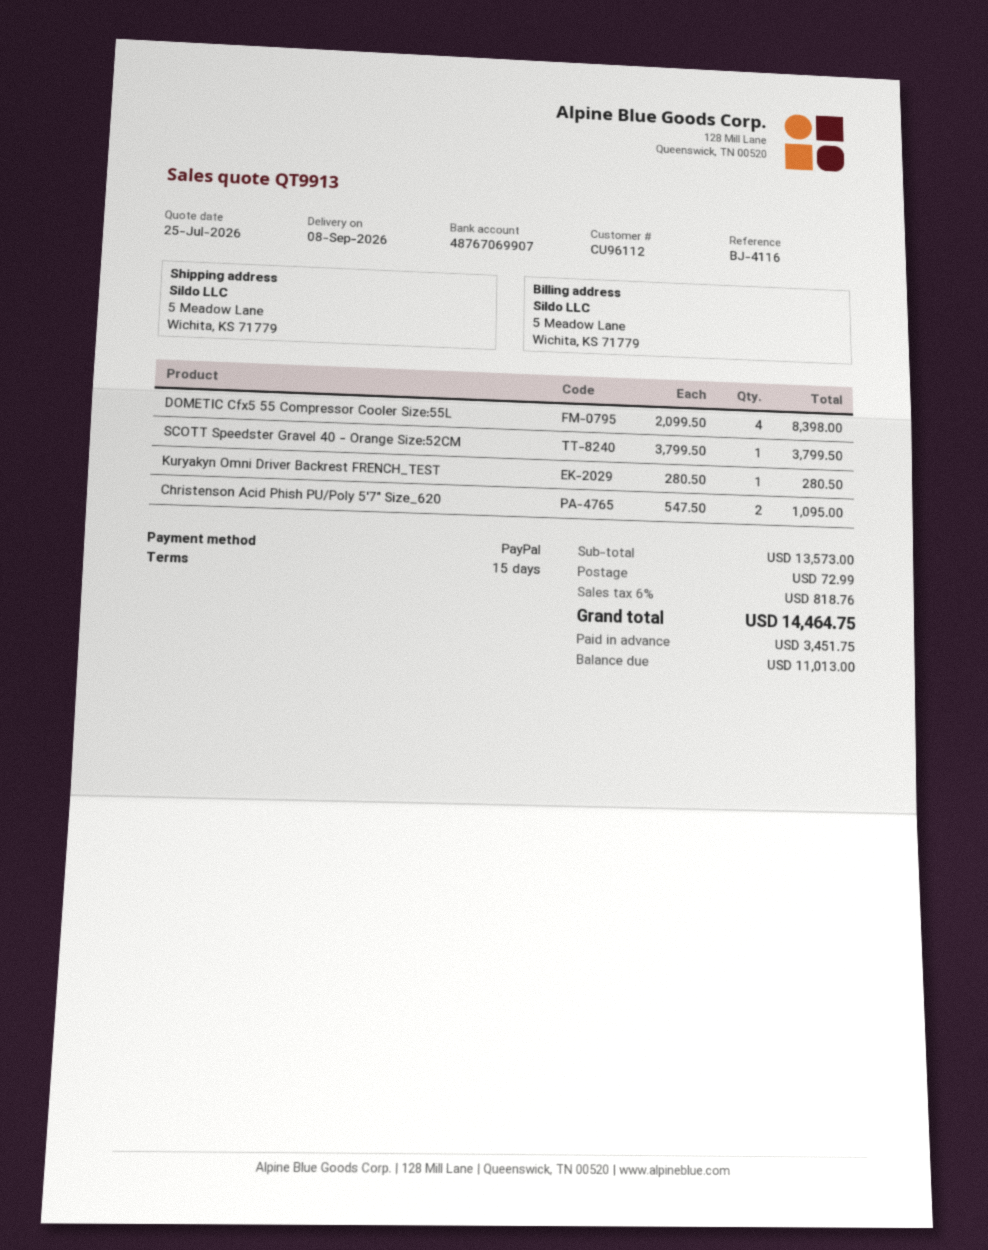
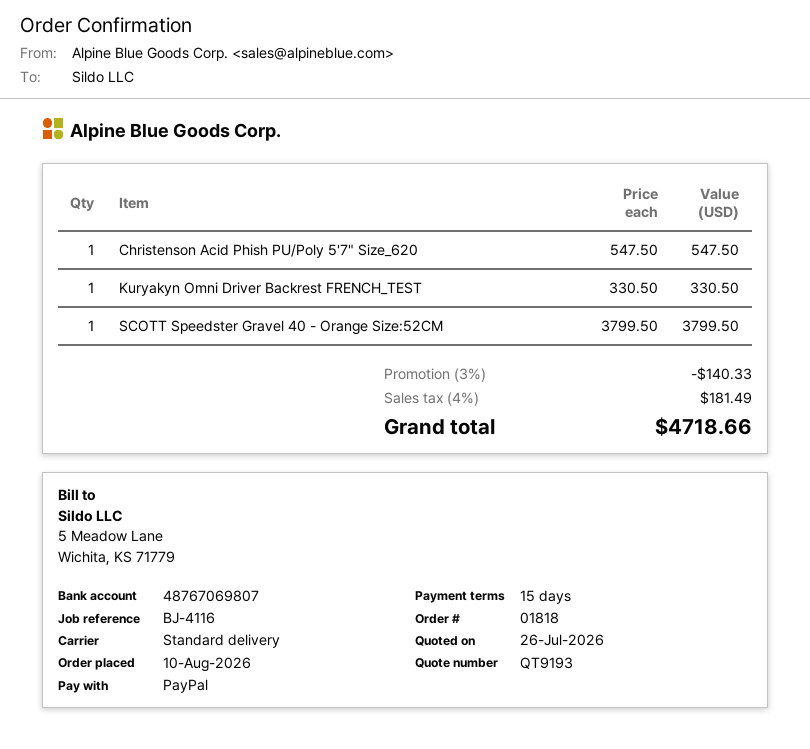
quote number: QT9913 -> QT9193
quote date: 2026-07-25 -> 2026-07-26
bank account: 48767069907 -> 48767069807
DOMETIC Cfx5 55 Compressor Cooler Size:55L: 4 x 2099.50 = 8398.00 -> none
Kuryakyn Omni Driver Backrest FRENCH_TEST: 1 x 280.50 = 280.50 -> 1 x 330.50 = 330.50
Christenson Acid Phish PU/Poly 5'7" Size_620: 2 x 547.50 = 1095.00 -> 1 x 547.50 = 547.50
discount: none -> 3% = 140.33
shipping: 72.99 -> none
tax: 6% = 818.76 -> 4% = 181.49
total: 14464.75 -> 4718.66

